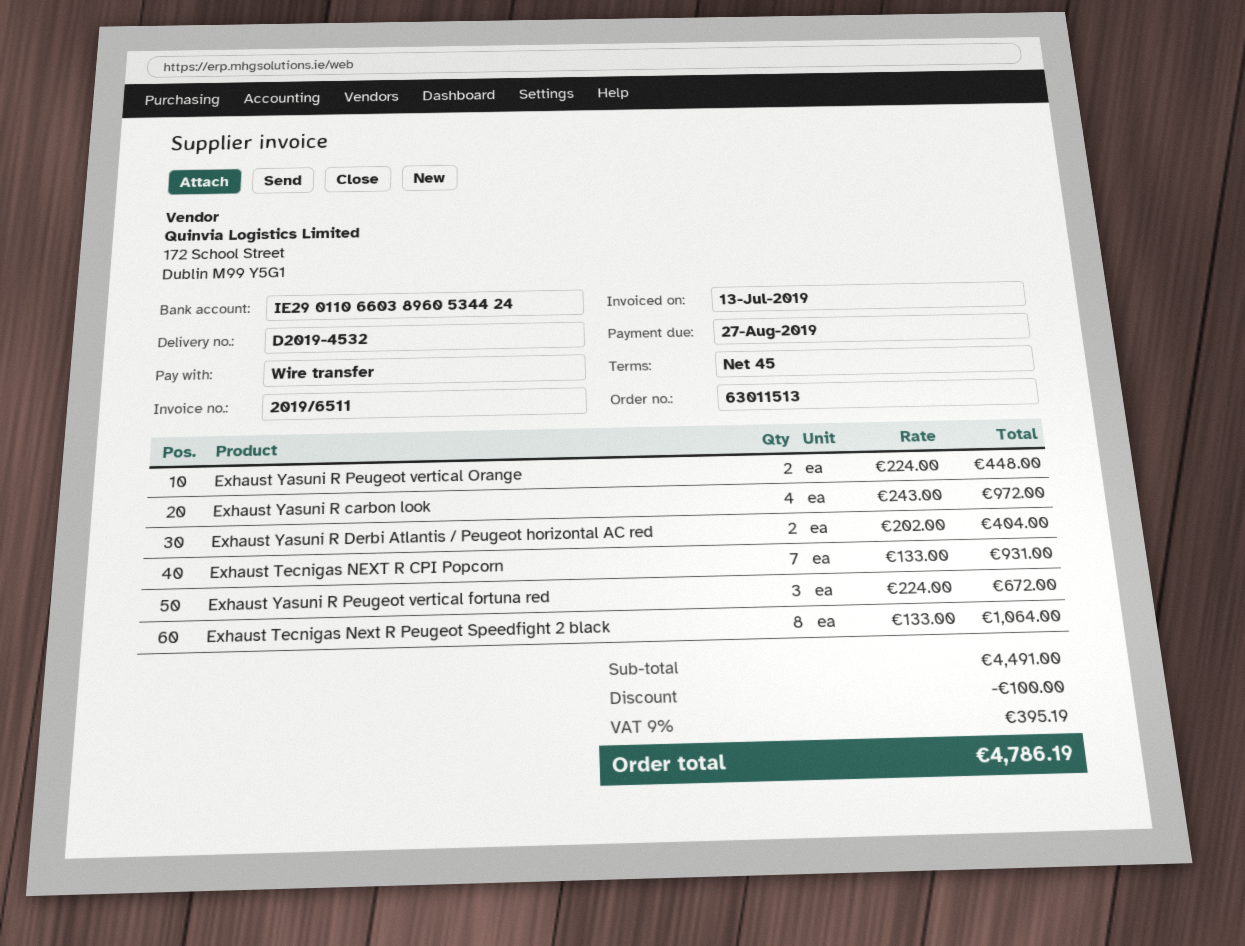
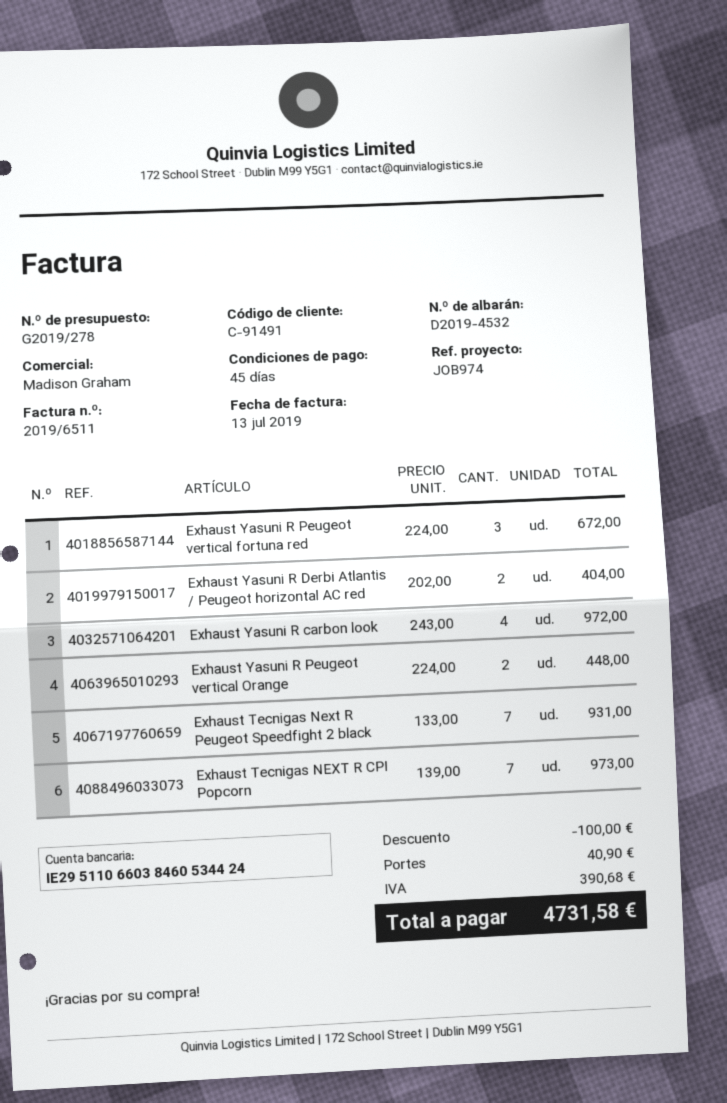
bank account: IE29011066038960534424 -> IE29511066038460534424
Exhaust Tecnigas NEXT R CPI Popcorn: 7 x 133.00 = 931.00 -> 7 x 139.00 = 973.00
Exhaust Tecnigas Next R Peugeot Speedfight 2 black: 8 x 133.00 = 1064.00 -> 7 x 133.00 = 931.00
shipping: none -> 40.90
tax: 395.19 -> 390.68
total: 4786.19 -> 4731.58

